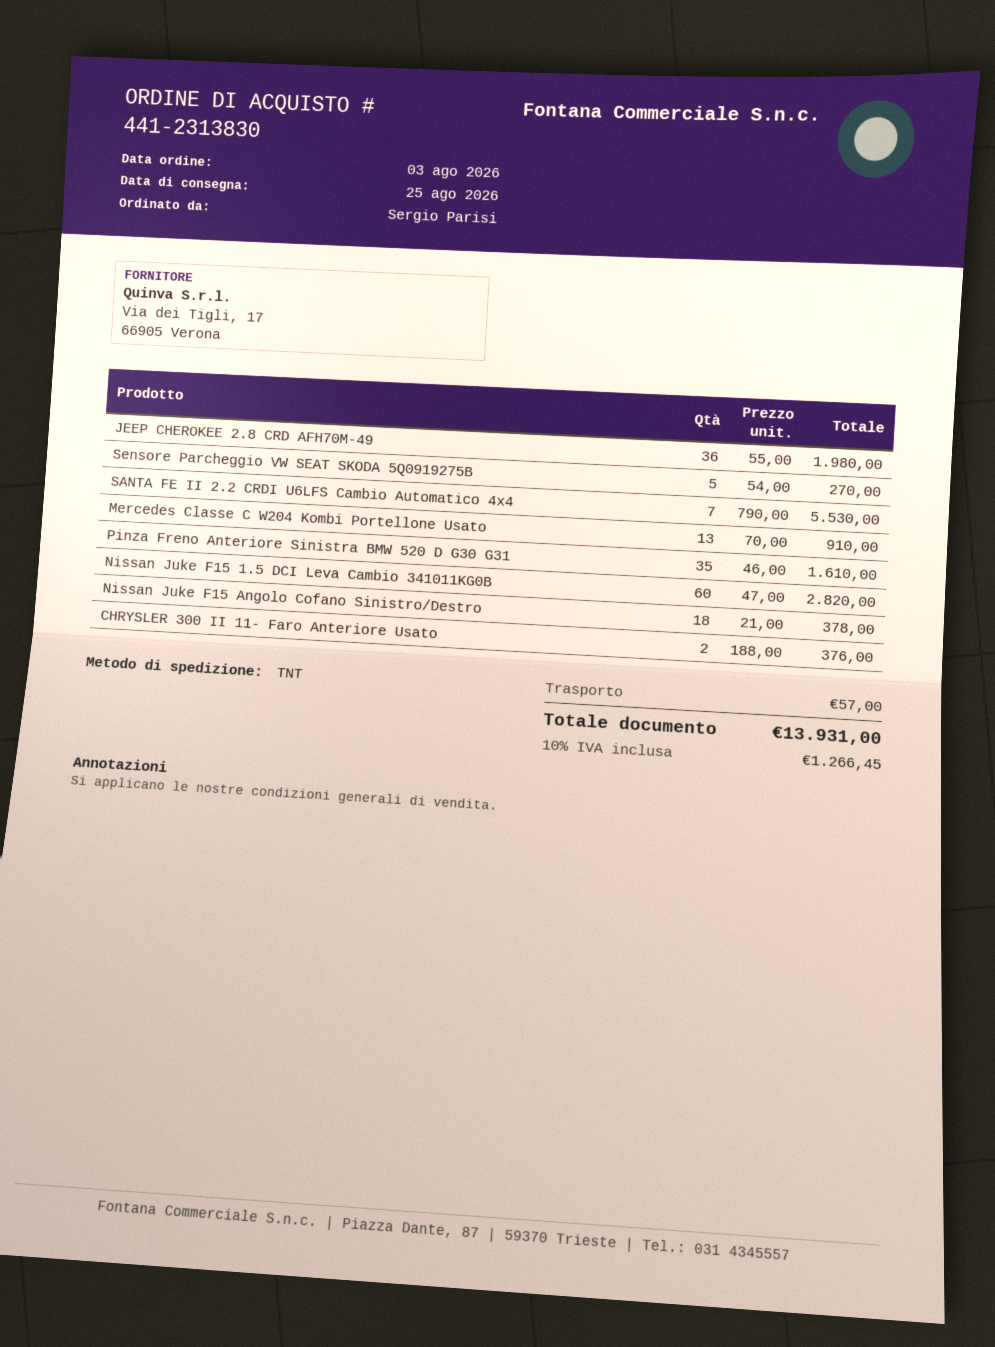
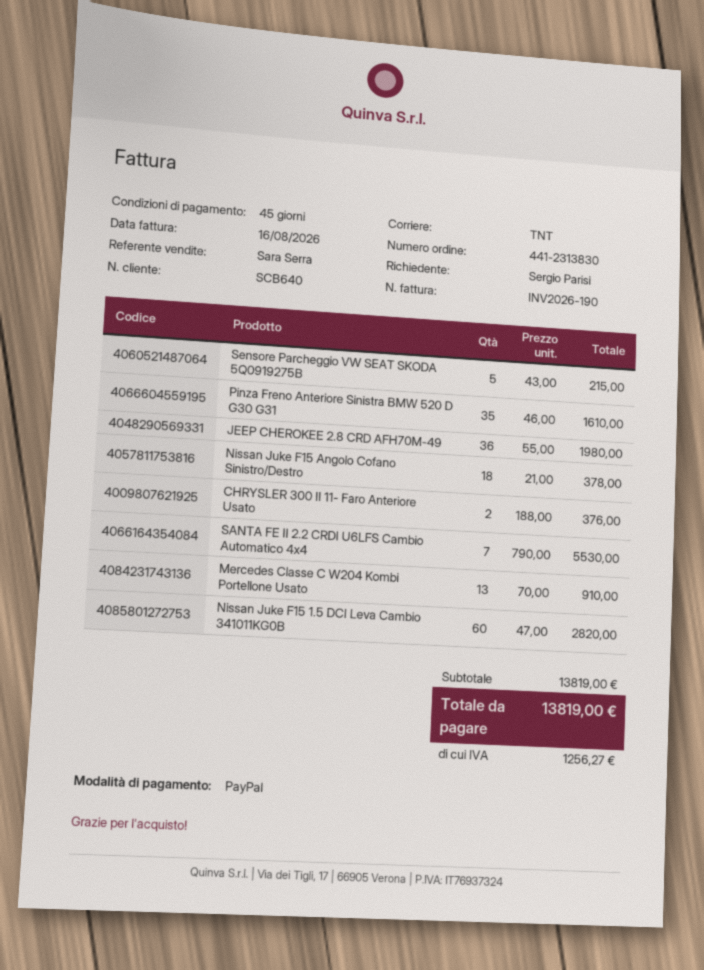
Sensore Parcheggio VW SEAT SKODA 5Q0919275B: 5 x 54.00 = 270.00 -> 5 x 43.00 = 215.00
shipping: 57.00 -> none
tax: 1266.45 -> 1256.27
total: 13931.00 -> 13819.00

